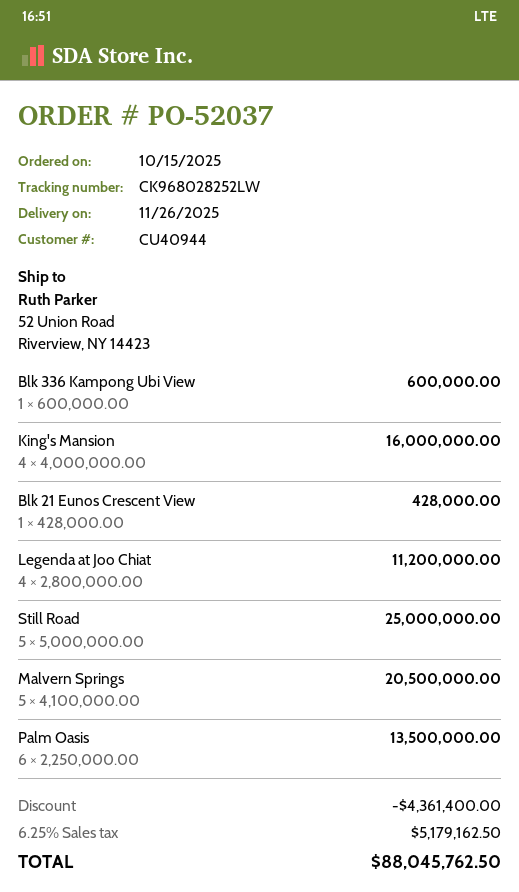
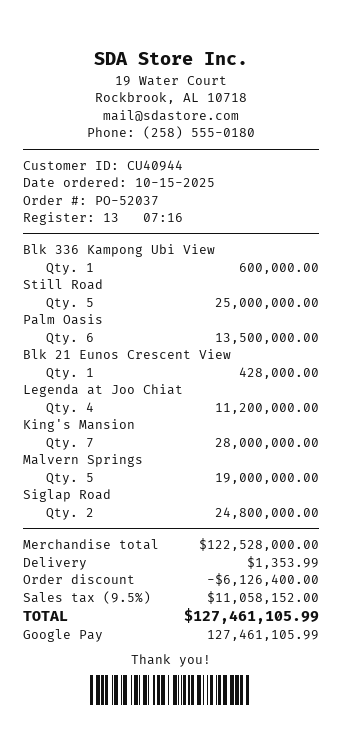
King's Mansion: 4 for 16000000.00 -> 7 for 28000000.00
Malvern Springs: 5 for 20500000.00 -> 5 for 19000000.00
Siglap Road: none -> 2 for 24800000.00
discount: 4361400.00 -> 6126400.00
shipping: none -> 1353.99
tax: 6.25% = 5179162.50 -> 9.5% = 11058152.00
total: 88045762.50 -> 127461105.99

